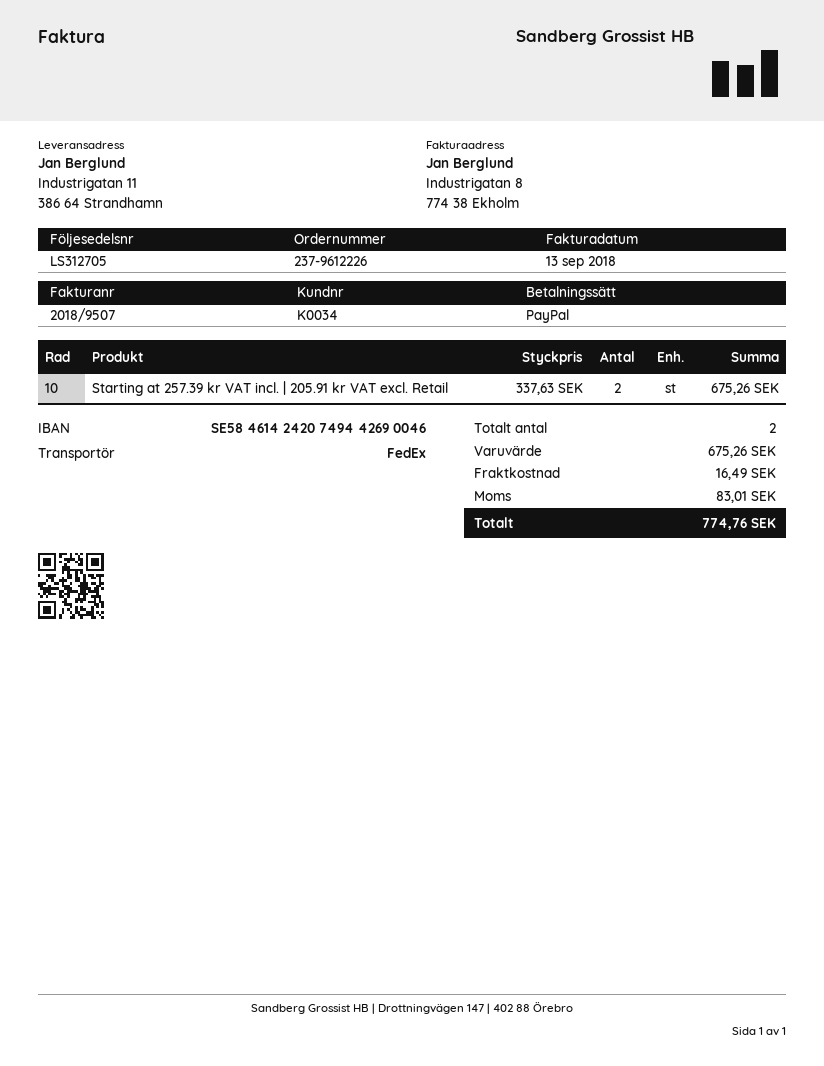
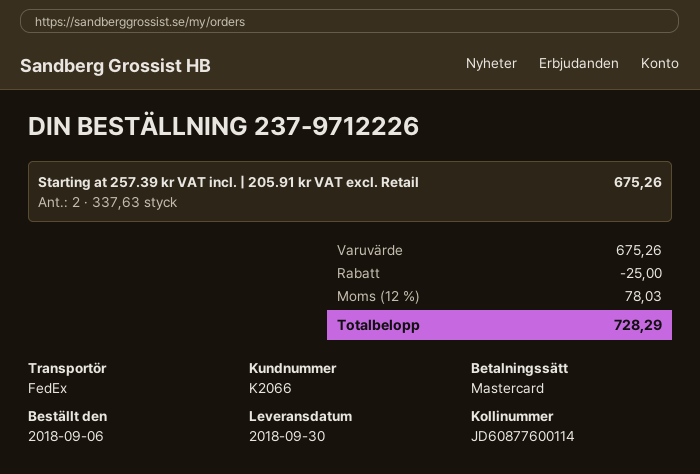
order number: 237-9612226 -> 237-9712226
customer number: K0034 -> K2066
payment method: PayPal -> Mastercard
discount: none -> 25.00
shipping: 16.49 -> none
tax: 83.01 -> 78.03
total: 774.76 -> 728.29

